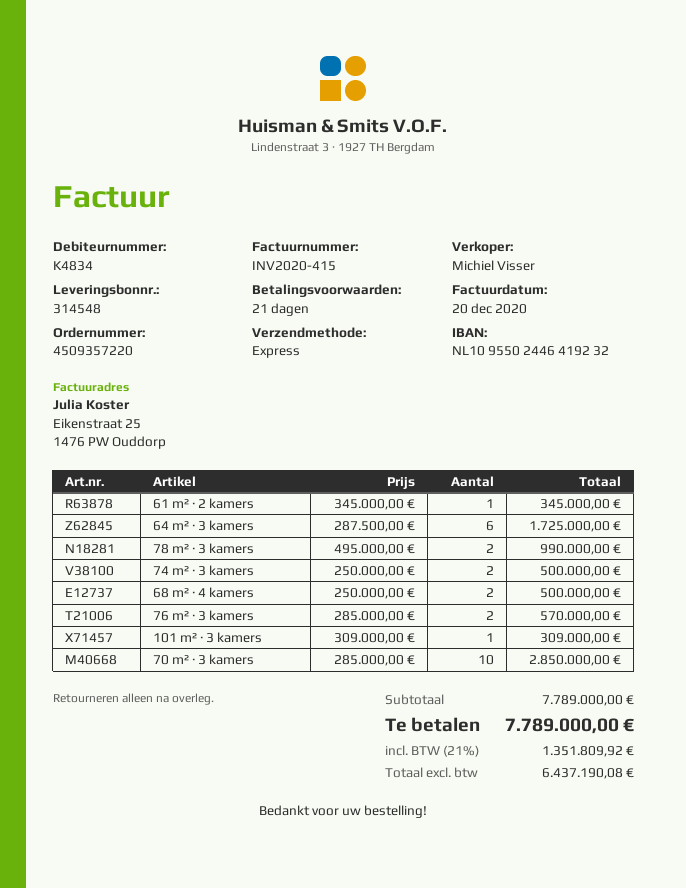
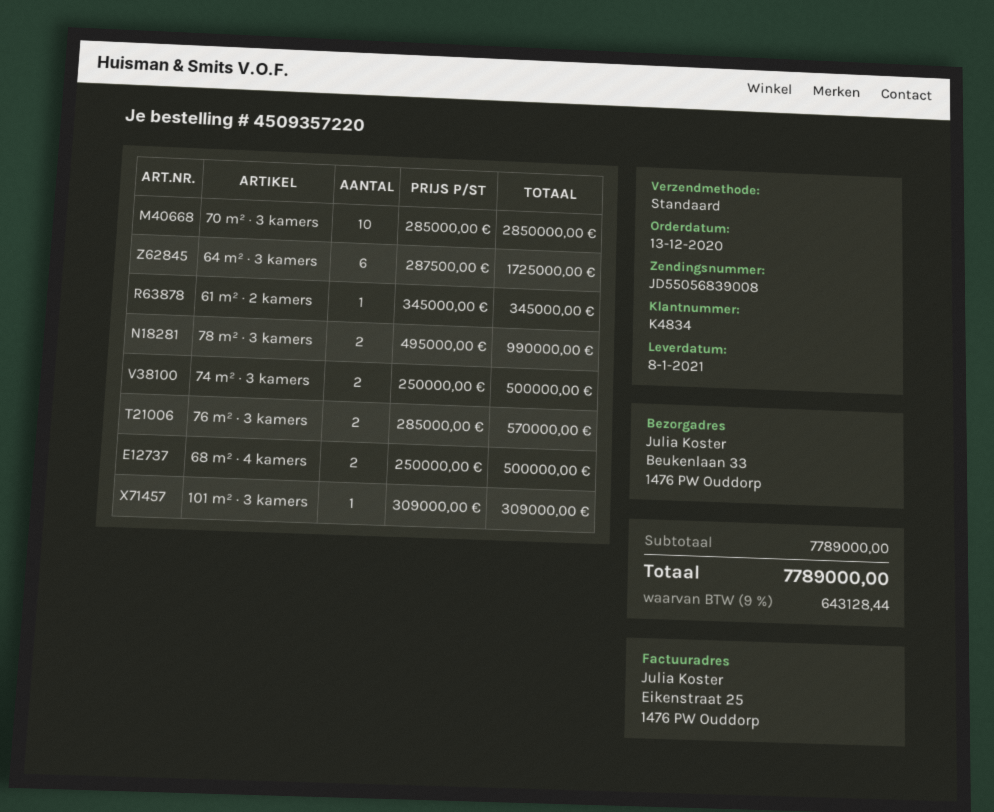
shipping method: express -> standard
tax: 21% = 1351809.92 -> 9% = 643128.44

